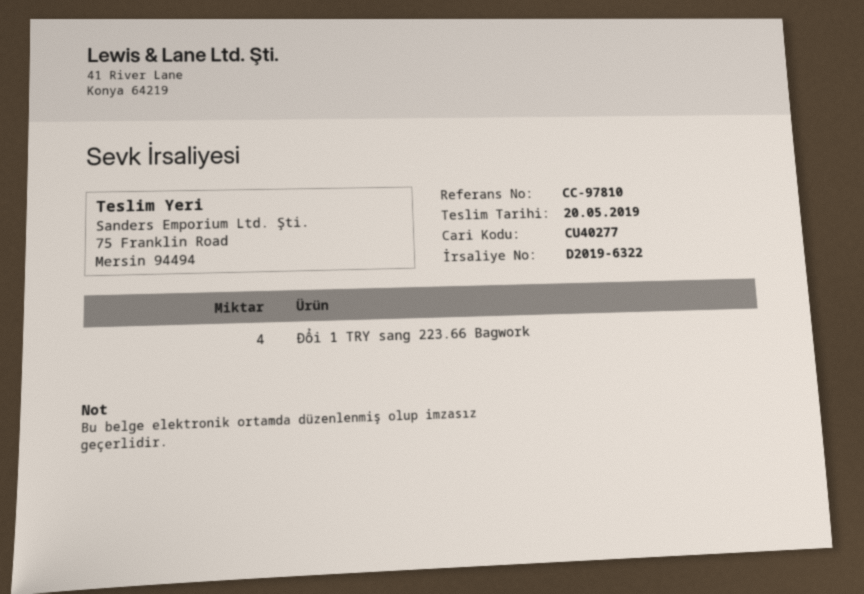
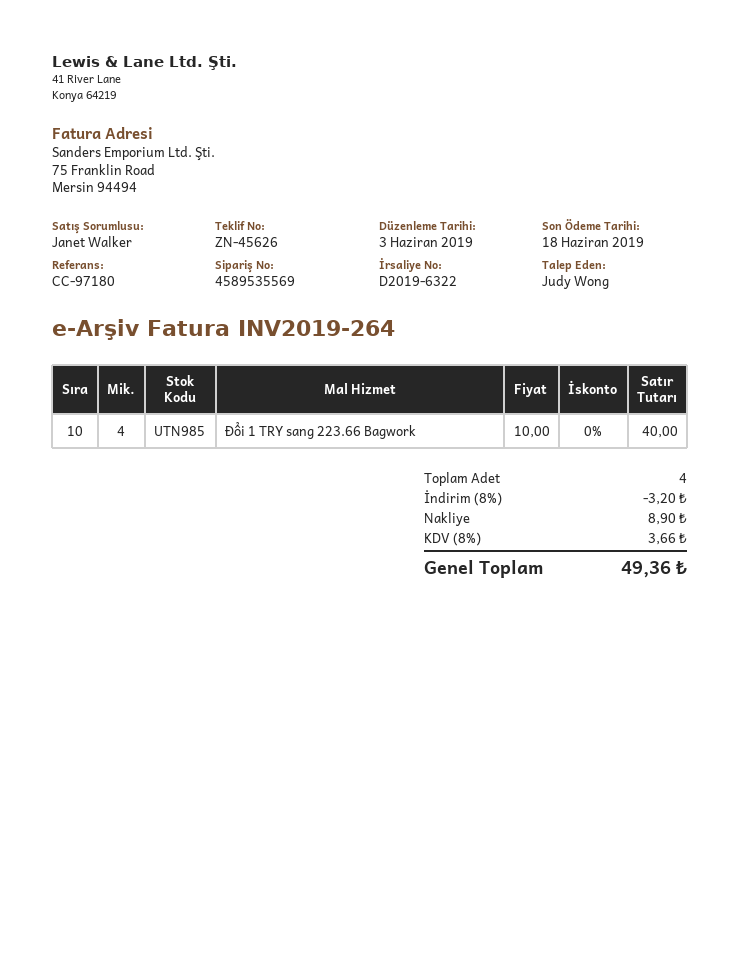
reference: CC-97810 -> CC-97180

